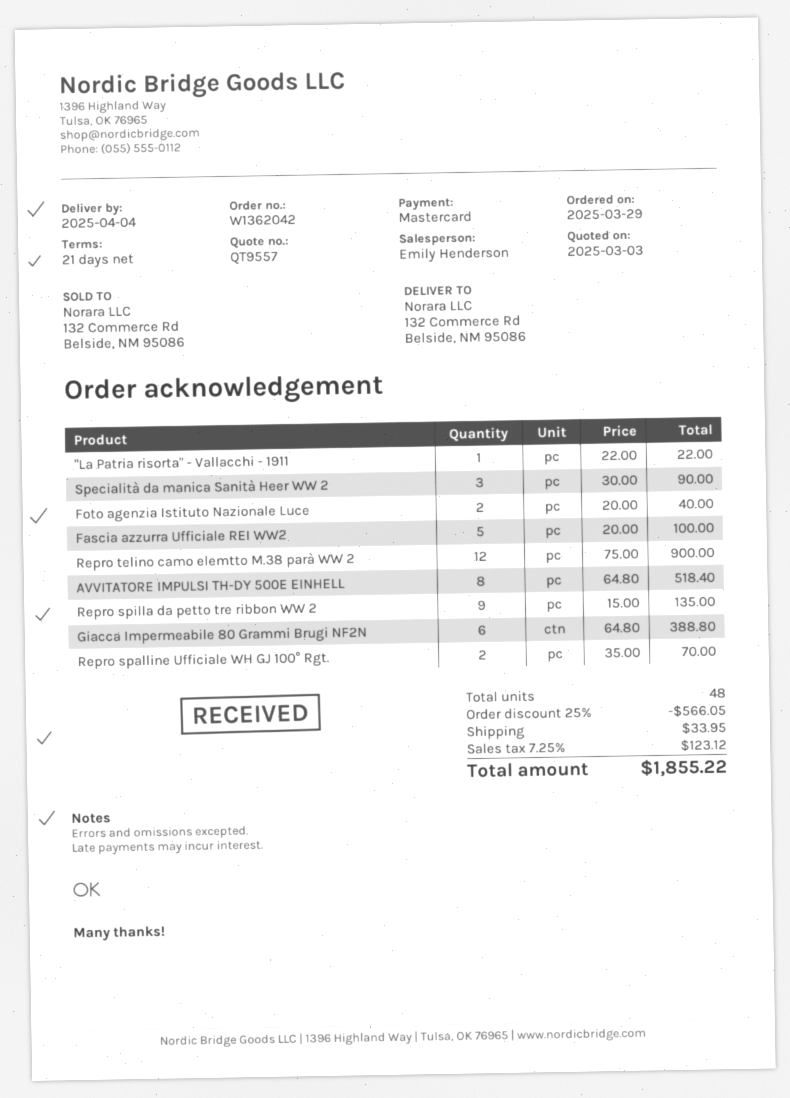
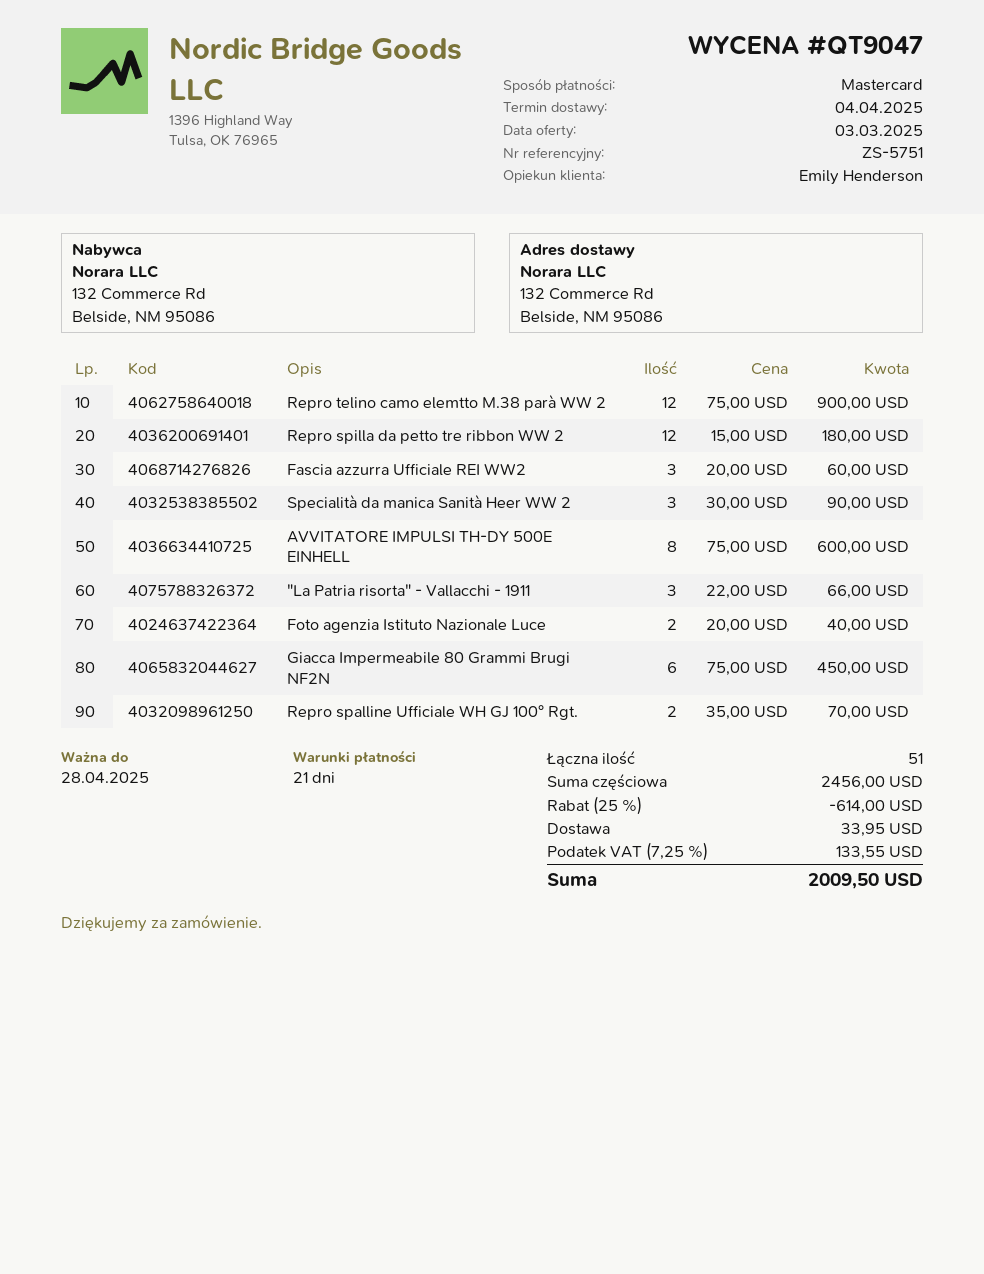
quote number: QT9557 -> QT9047
"La Patria risorta" - Vallacchi - 1911: 1 x 22.00 = 22.00 -> 3 x 22.00 = 66.00
Fascia azzurra Ufficiale REI WW2: 5 x 20.00 = 100.00 -> 3 x 20.00 = 60.00
AVVITATORE IMPULSI TH-DY 500E EINHELL: 8 x 64.80 = 518.40 -> 8 x 75.00 = 600.00
Repro spilla da petto tre ribbon WW 2: 9 x 15.00 = 135.00 -> 12 x 15.00 = 180.00
Giacca Impermeabile 80 Grammi Brugi NF2N: 6 x 64.80 = 388.80 -> 6 x 75.00 = 450.00
total quantity: 48 -> 51
discount: 25% = 566.05 -> 25% = 614.00
tax: 7.25% = 123.12 -> 7.25% = 133.55
total: 1855.22 -> 2009.50

